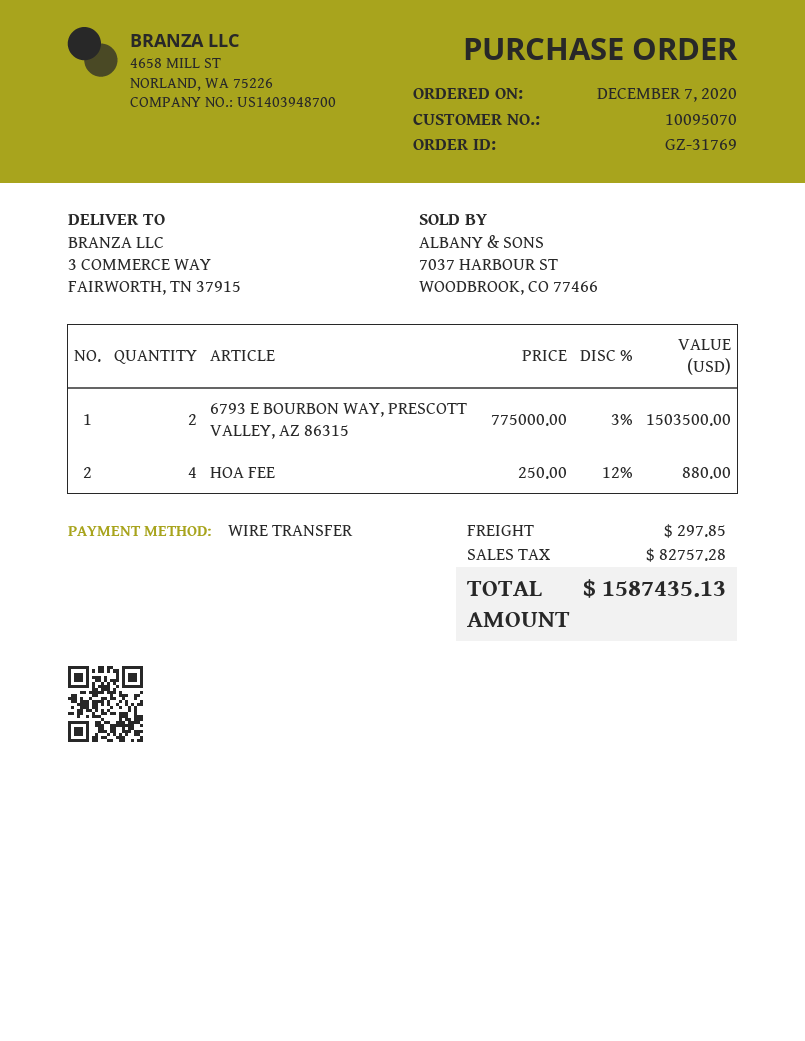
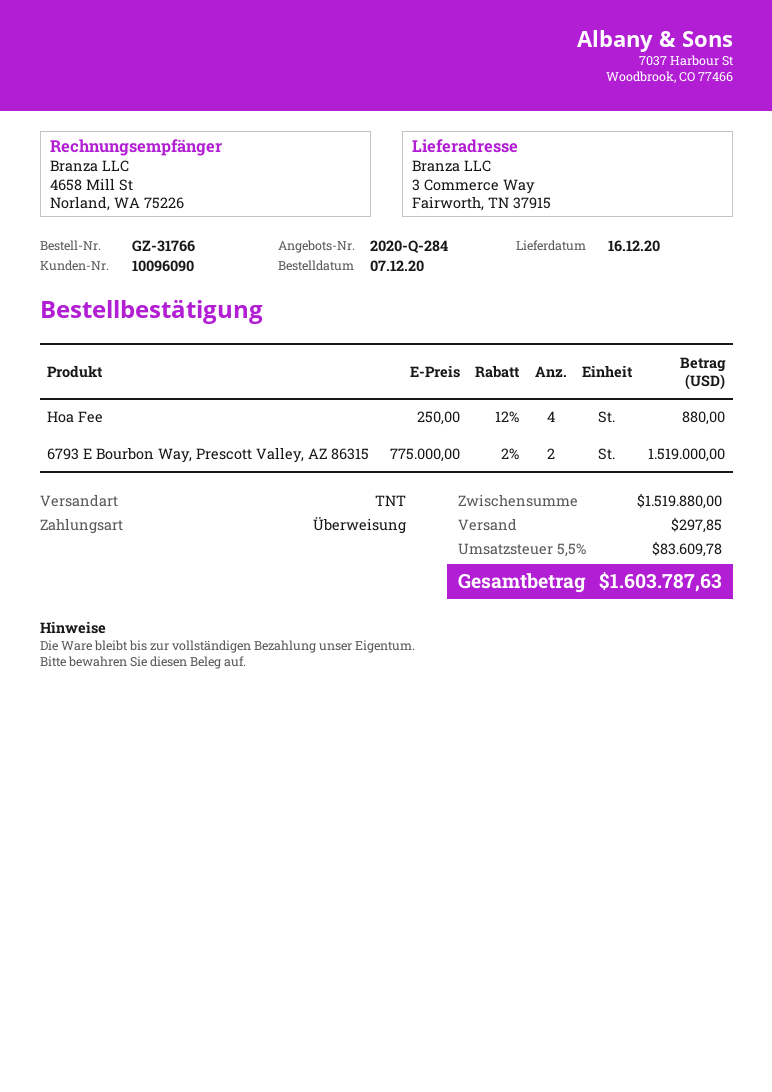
order number: GZ-31769 -> GZ-31766
customer number: 10095070 -> 10096090
6793 E BOURBON WAY, PRESCOTT VALLEY, AZ 86315: 2 x 775000.00 - 3% = 1503500.00 -> 2 x 775000.00 - 2% = 1519000.00
tax: 82757.28 -> 83609.78
total: 1587435.13 -> 1603787.63

